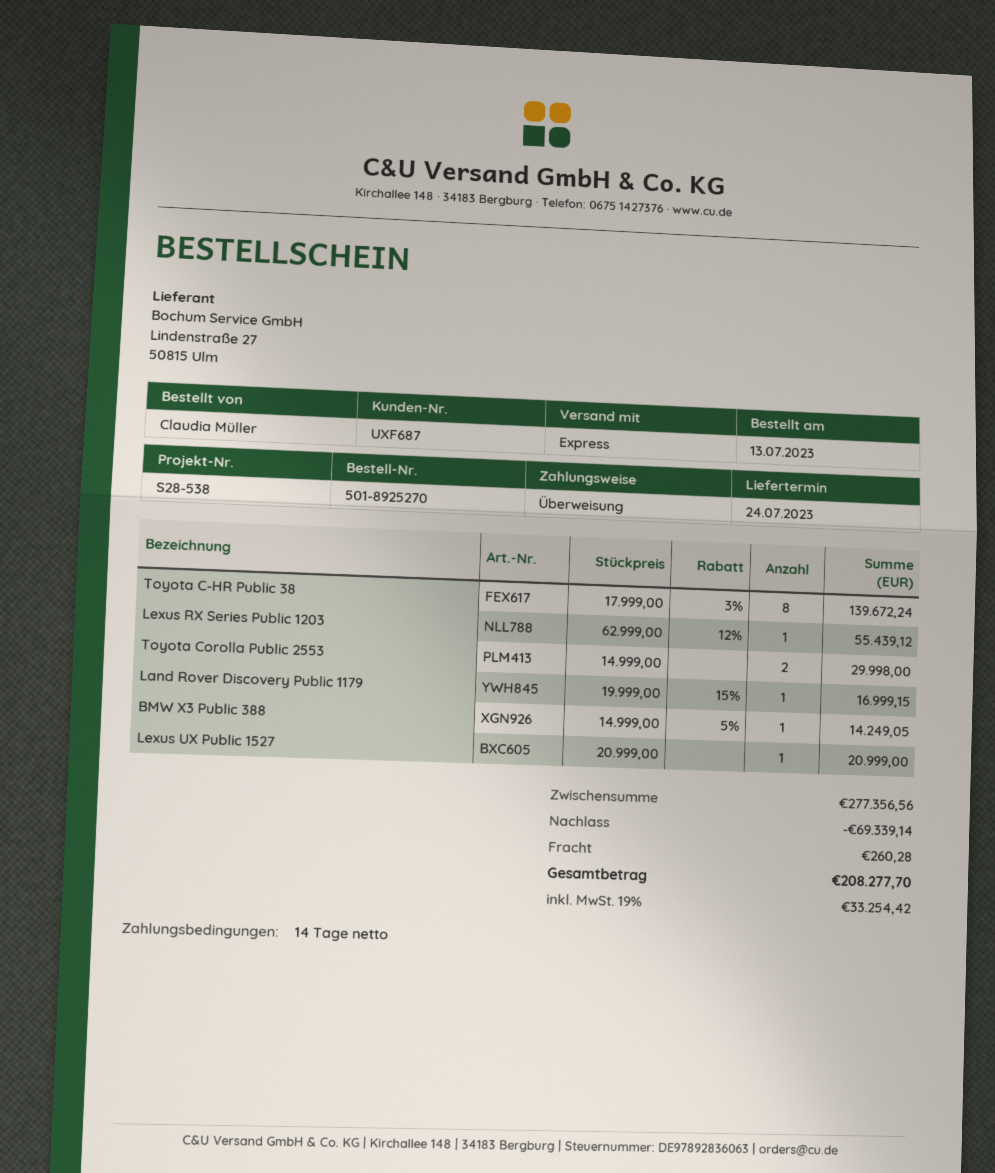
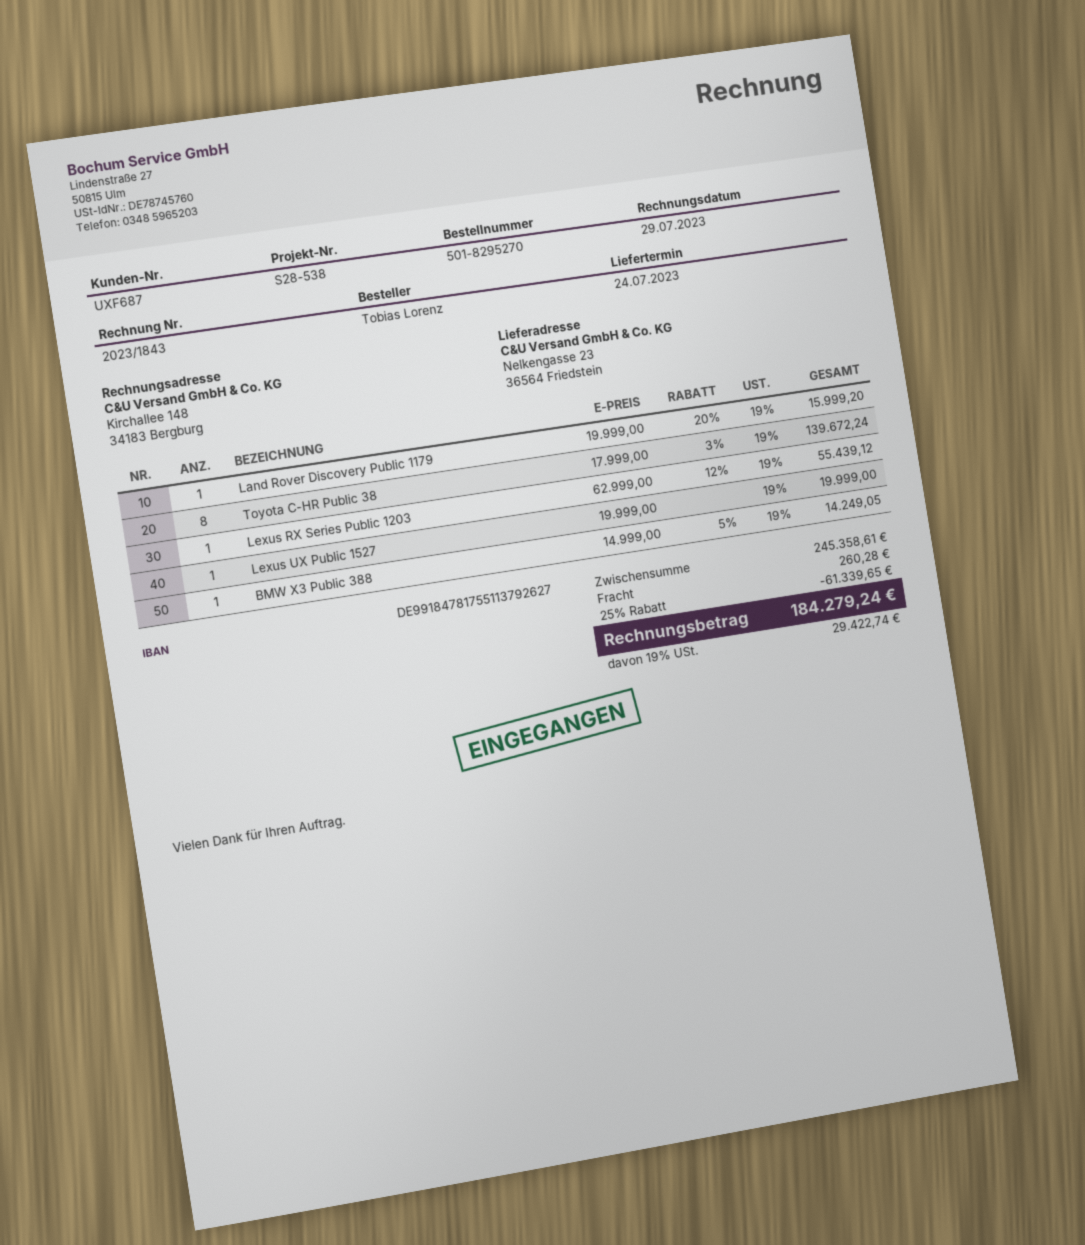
order number: 501-8925270 -> 501-8295270
ordered by: Claudia Müller -> Tobias Lorenz
Toyota Corolla Public 2553: 2 x 14999.00 = 29998.00 -> none
Land Rover Discovery Public 1179: 1 x 19999.00 - 15% = 16999.15 -> 1 x 19999.00 - 20% = 15999.20
Lexus UX Public 1527: 1 x 20999.00 = 20999.00 -> 1 x 19999.00 = 19999.00
subtotal: 277356.56 -> 245358.61
discount: 69339.14 -> 61339.65
tax: 19% = 33254.42 -> 19% = 29422.74
total: 208277.70 -> 184279.24

